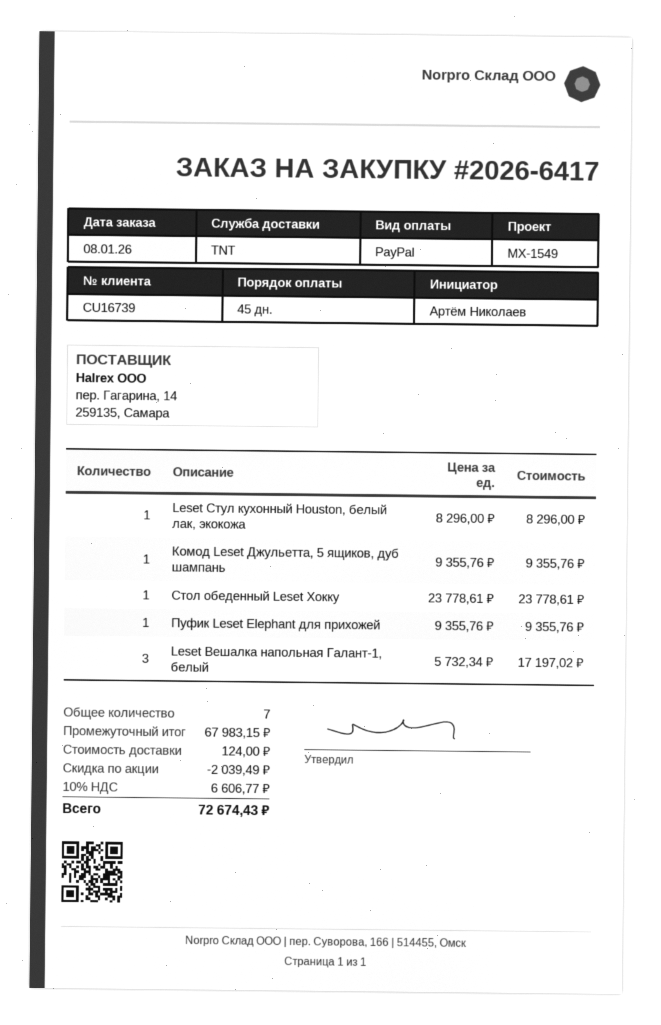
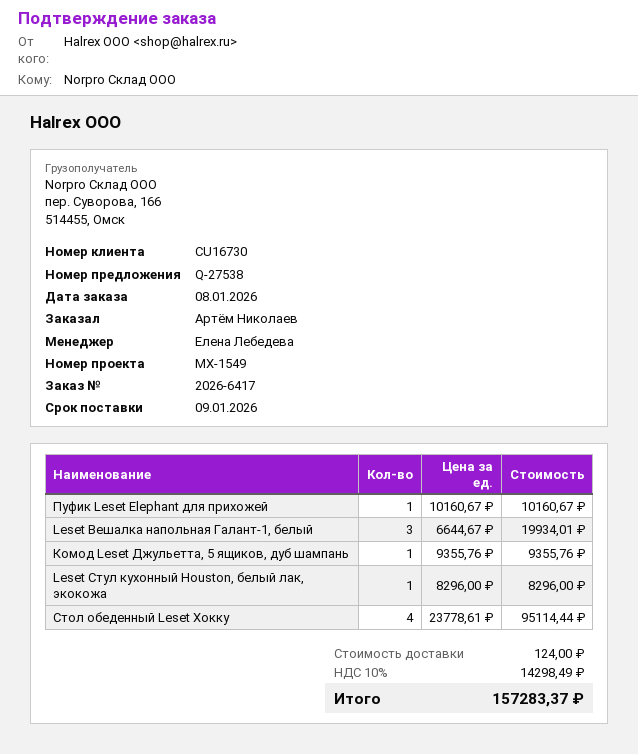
customer number: CU16739 -> CU16730
Стол обеденный Leset Хокку: 1 x 23778.61 = 23778.61 -> 4 x 23778.61 = 95114.44
Пуфик Leset Elephant для прихожей: 1 x 9355.76 = 9355.76 -> 1 x 10160.67 = 10160.67
Leset Вешалка напольная Галант-1, белый: 3 x 5732.34 = 17197.02 -> 3 x 6644.67 = 19934.01
discount: 2039.49 -> none
tax: 10% = 6606.77 -> 10% = 14298.49
total: 72674.43 -> 157283.37

